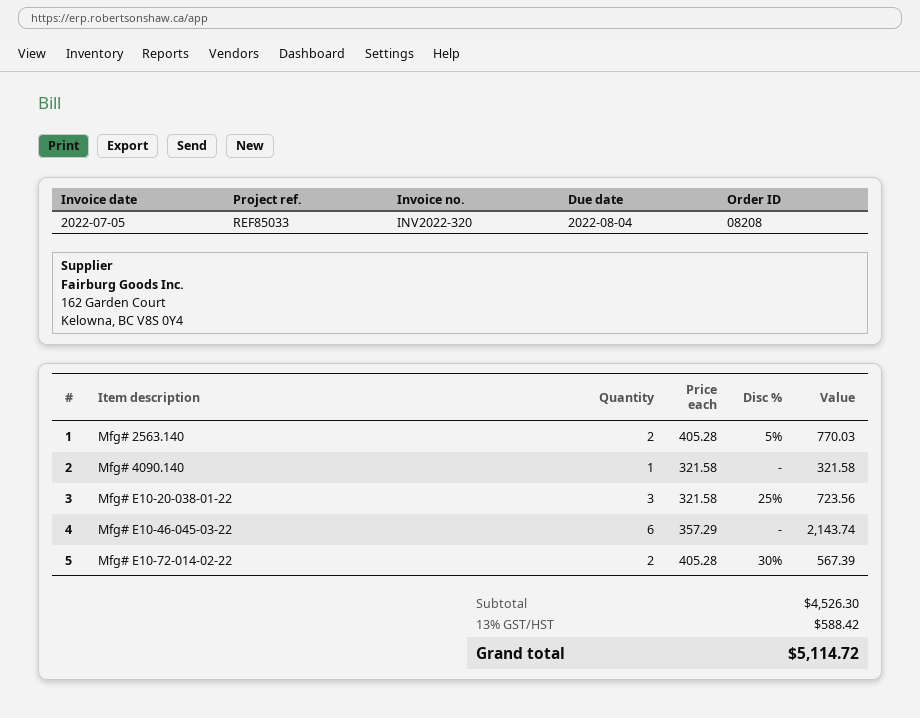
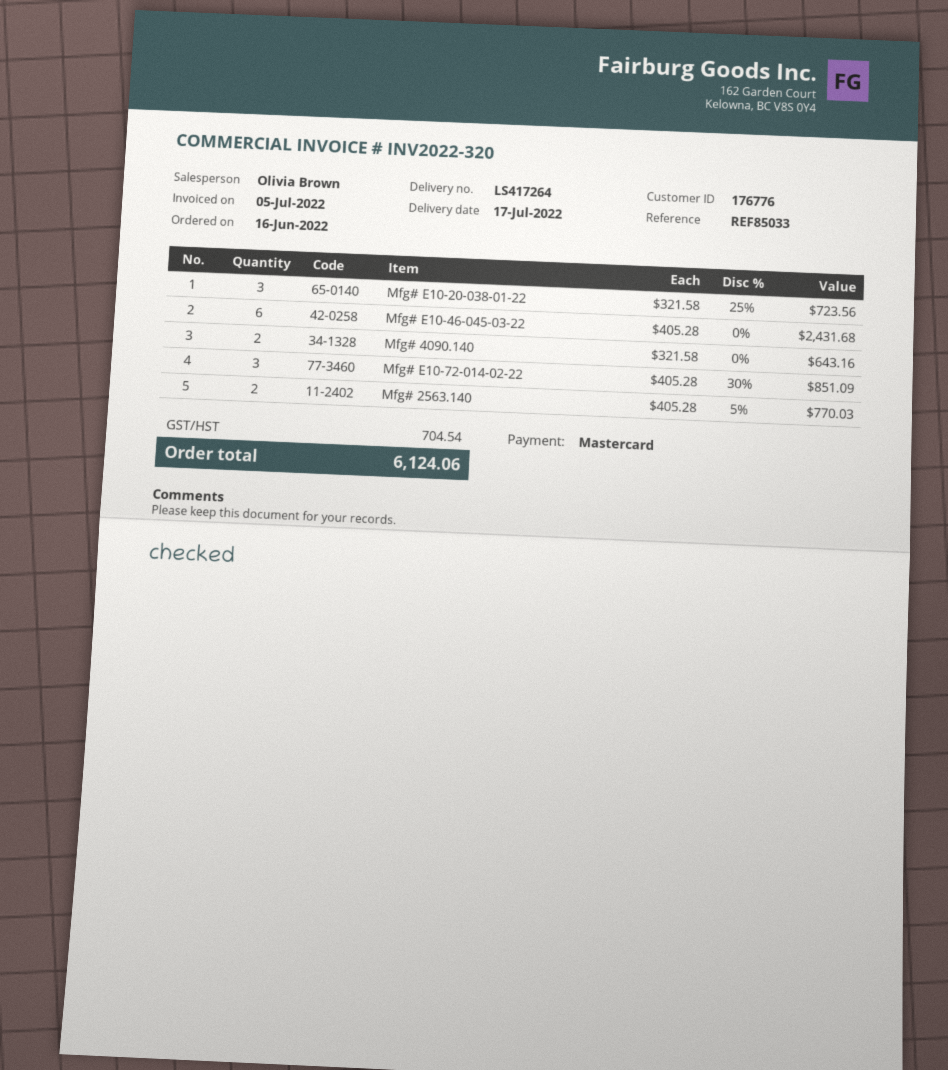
Mfg# 4090.140: 1 x 321.58 = 321.58 -> 2 x 321.58 = 643.16
Mfg# E10-46-045-03-22: 6 x 357.29 = 2143.74 -> 6 x 405.28 = 2431.68
Mfg# E10-72-014-02-22: 2 x 405.28 - 30% = 567.39 -> 3 x 405.28 - 30% = 851.09
tax: 588.42 -> 704.54
total: 5114.72 -> 6124.06

